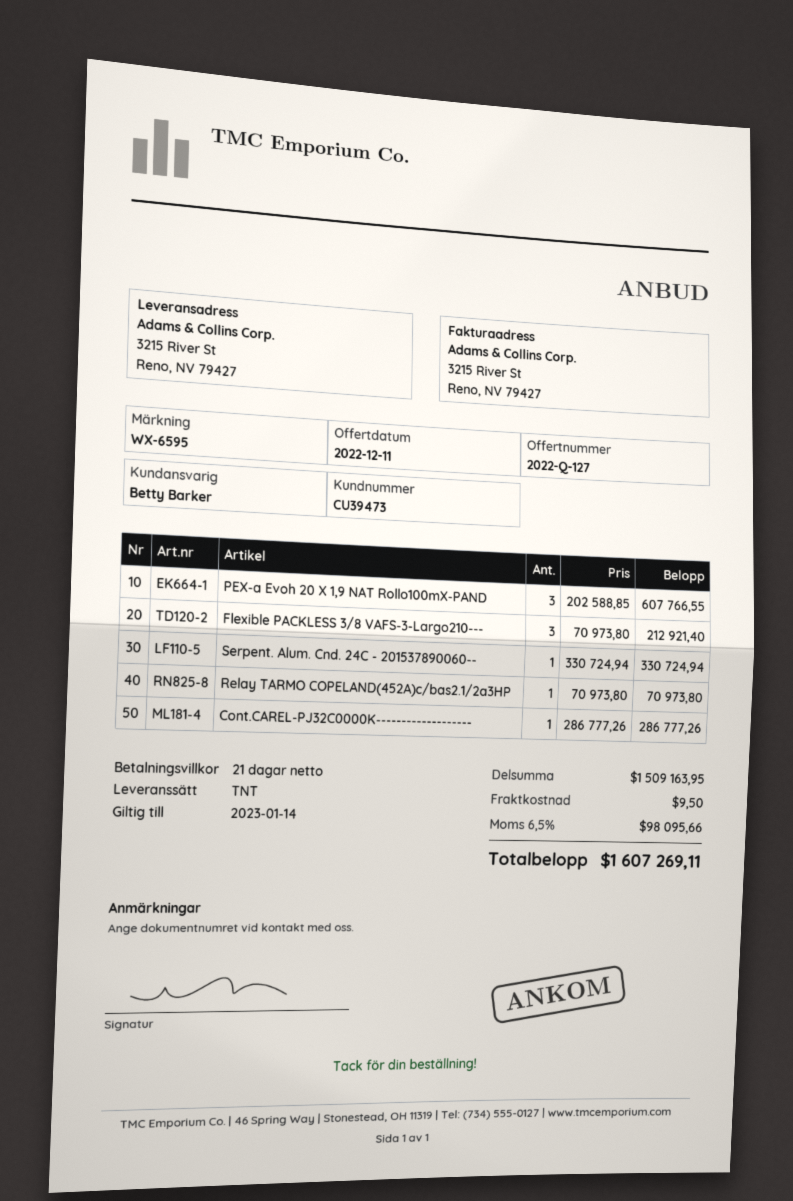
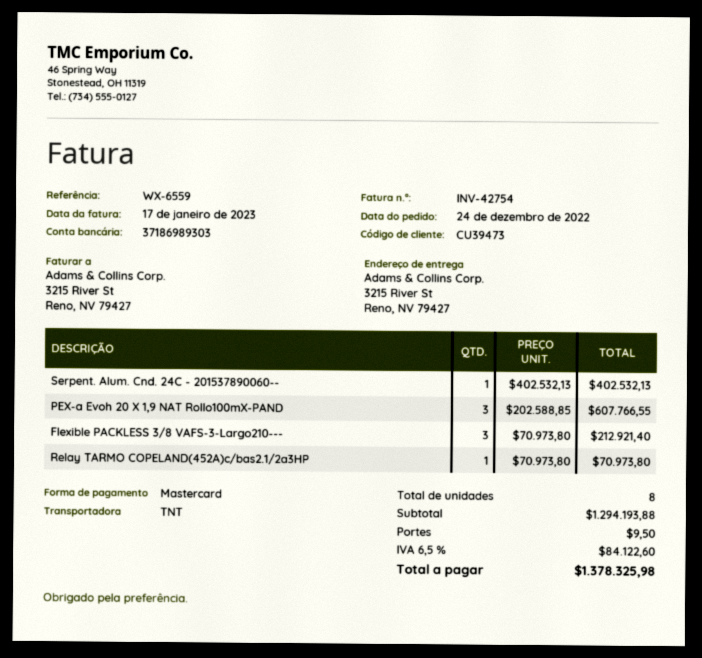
reference: WX-6595 -> WX-6559
Serpent. Alum. Cnd. 24C - 201537890060--: 1 x 330724.94 = 330724.94 -> 1 x 402532.13 = 402532.13
Cont.CAREL-PJ32C0000K-------------------: 1 x 286777.26 = 286777.26 -> none
subtotal: 1509163.95 -> 1294193.88
tax: 6.5% = 98095.66 -> 6.5% = 84122.60
total: 1607269.11 -> 1378325.98

